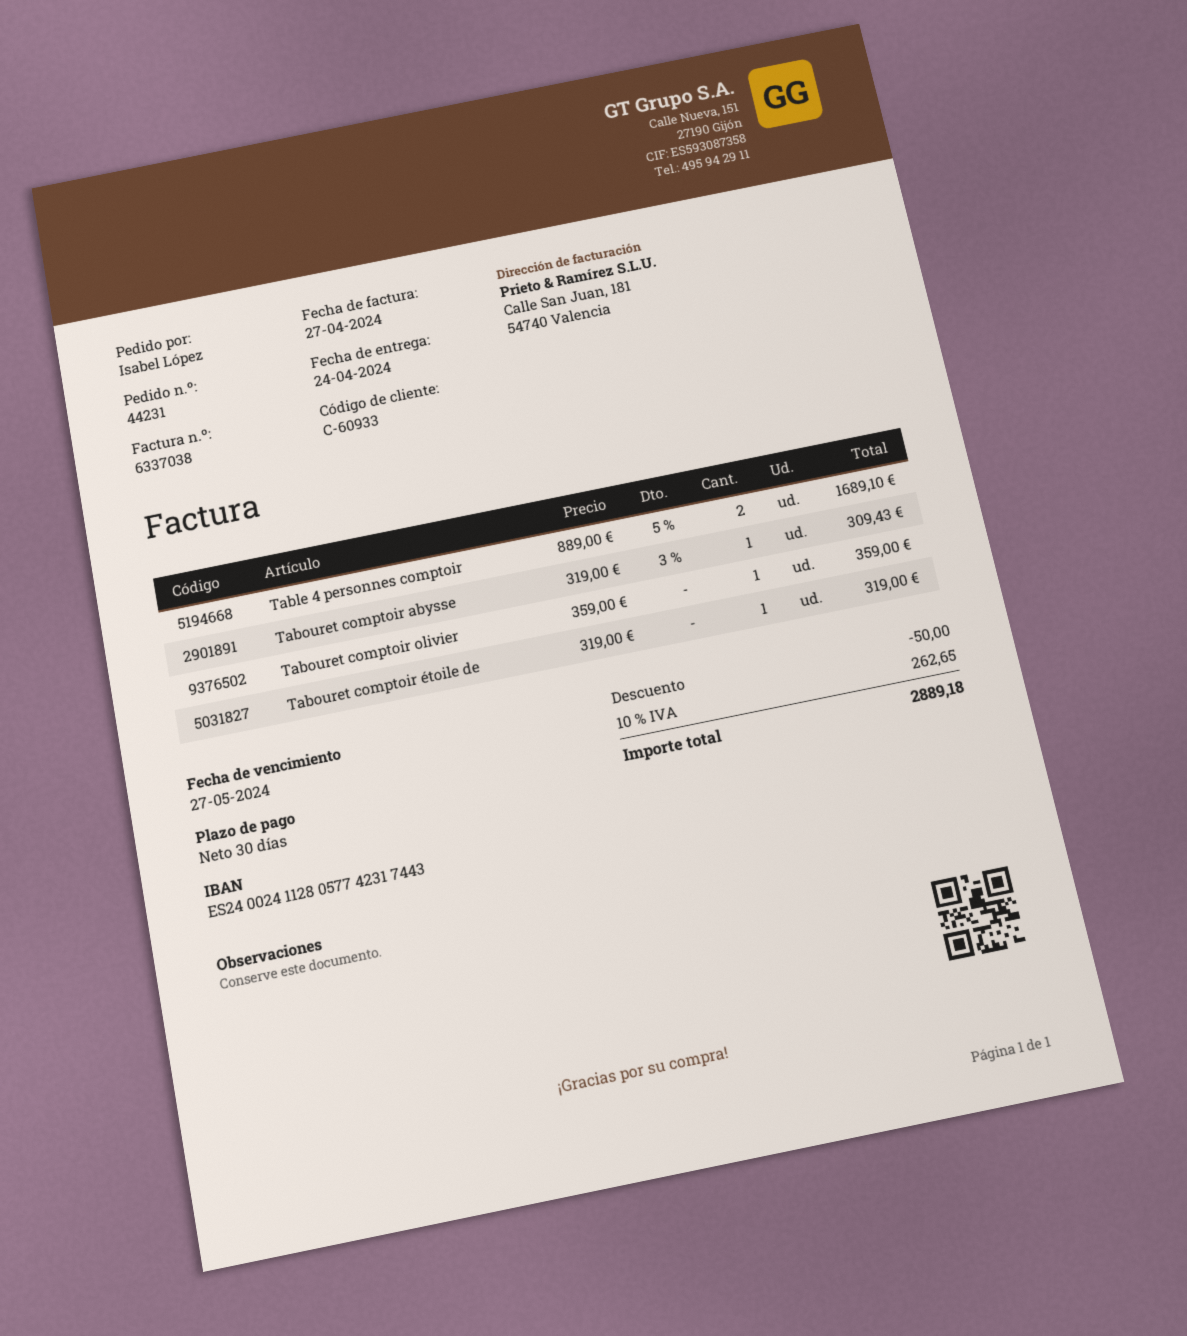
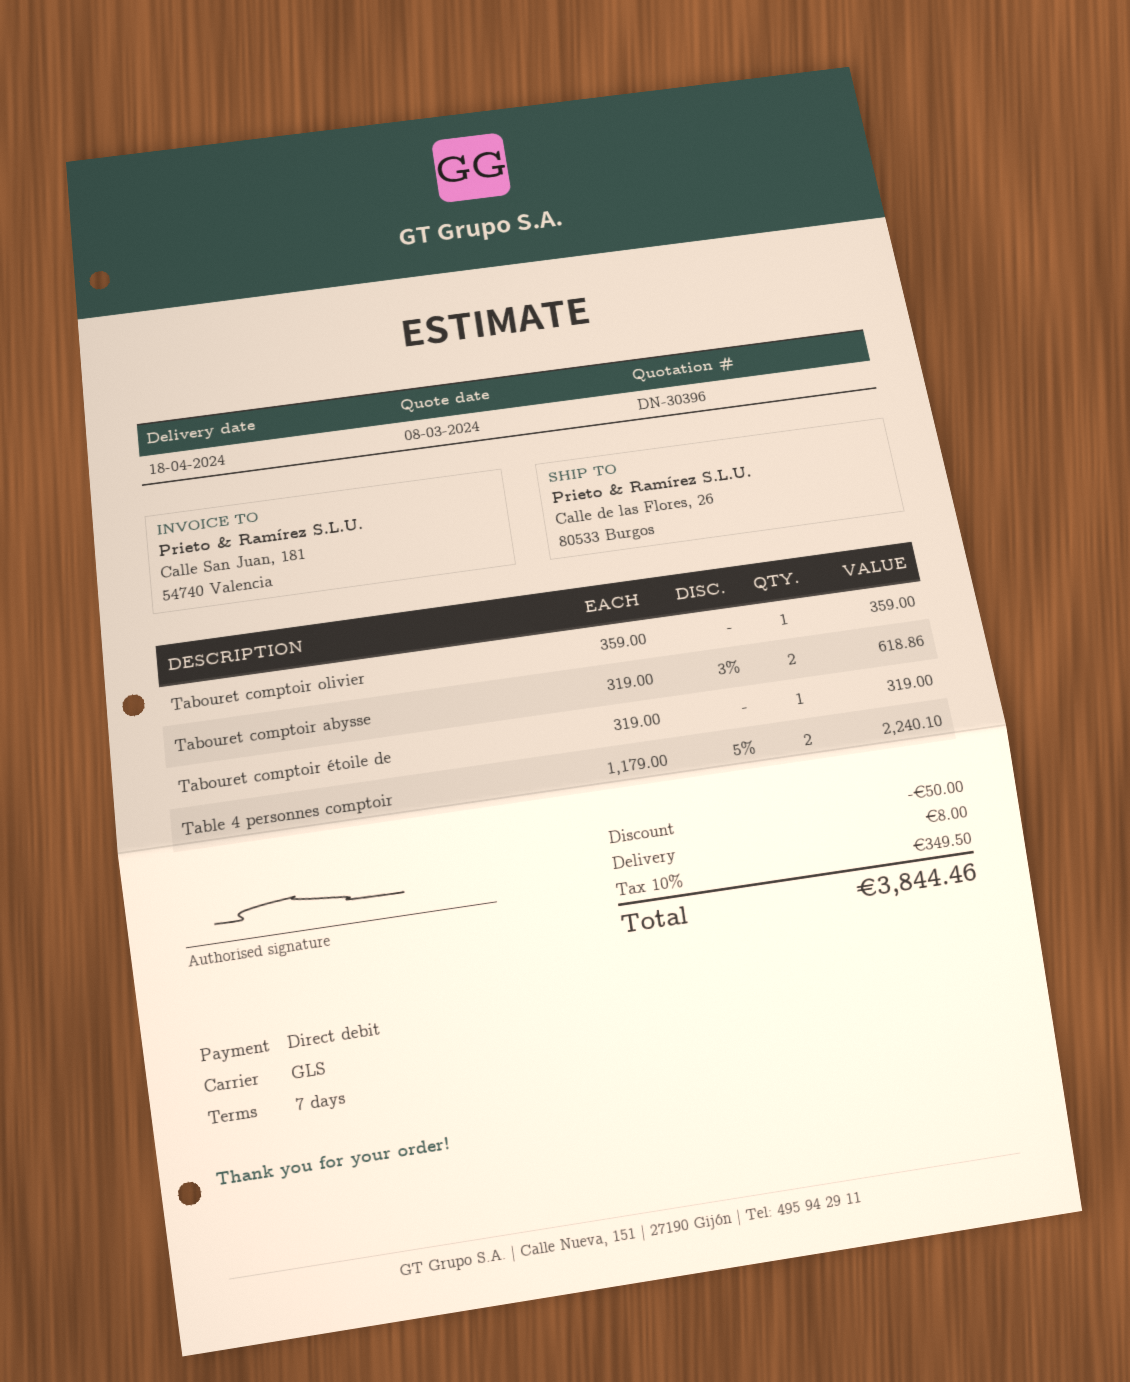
delivery date: 2024-04-24 -> 2024-04-18
payment terms: 30 days -> 7 days
Table 4 personnes comptoir: 2 x 889.00 - 5% = 1689.10 -> 2 x 1179.00 - 5% = 2240.10
Tabouret comptoir abysse: 1 x 319.00 - 3% = 309.43 -> 2 x 319.00 - 3% = 618.86
shipping: none -> 8.00
tax: 10% = 262.65 -> 10% = 349.50
total: 2889.18 -> 3844.46

